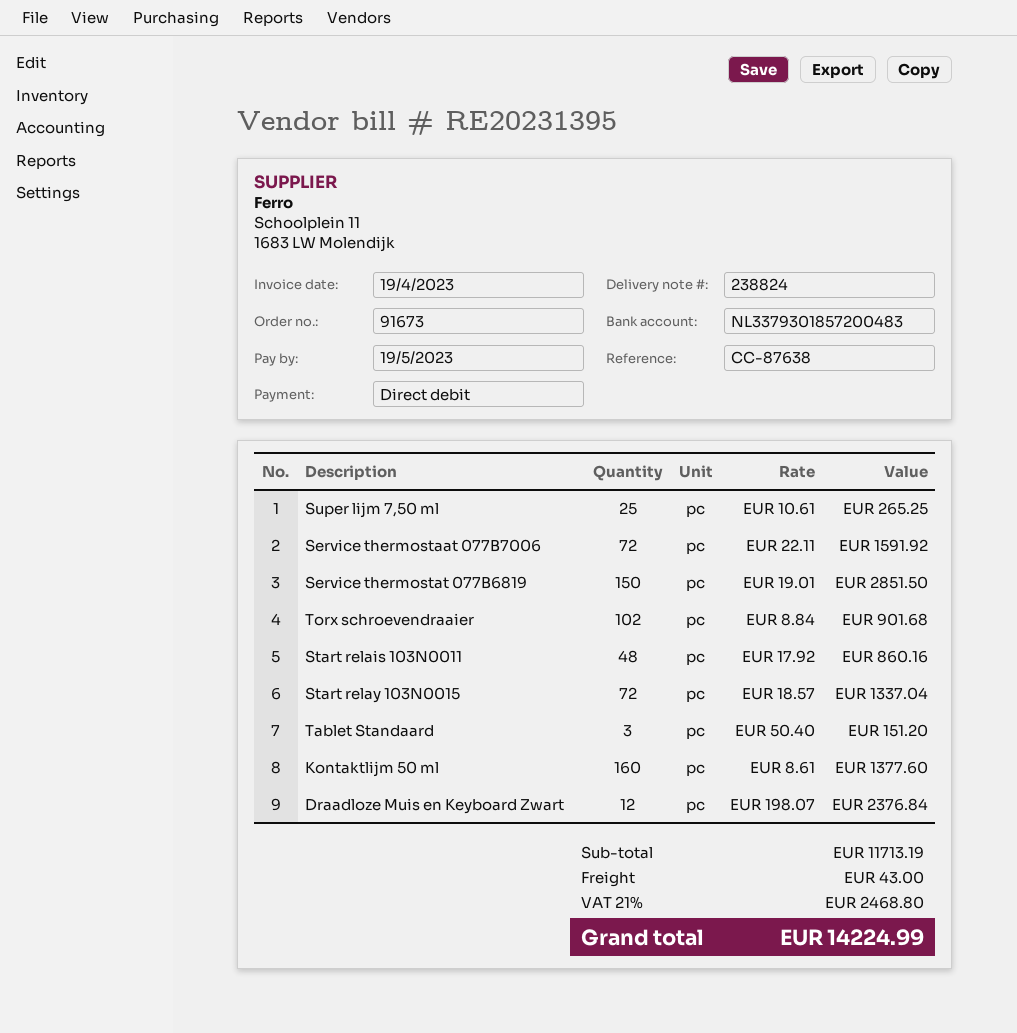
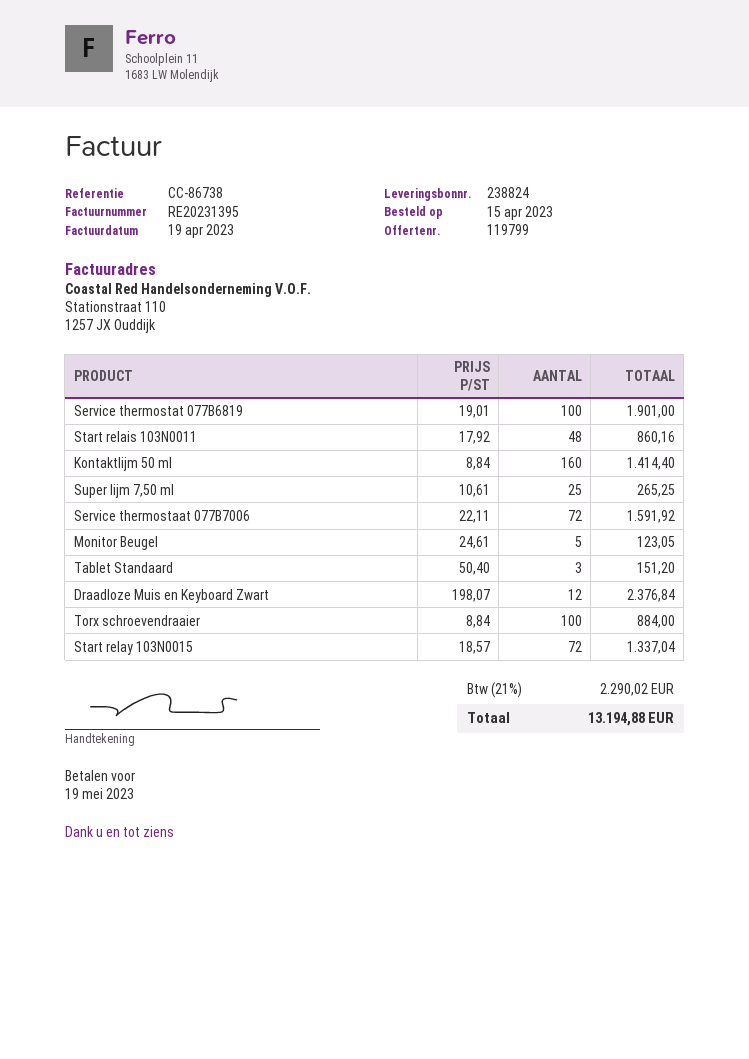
reference: CC-87638 -> CC-86738
Service thermostat 077B6819: 150 x 19.01 = 2851.50 -> 100 x 19.01 = 1901.00
Torx schroevendraaier: 102 x 8.84 = 901.68 -> 100 x 8.84 = 884.00
Kontaktlijm 50 ml: 160 x 8.61 = 1377.60 -> 160 x 8.84 = 1414.40
Monitor Beugel: none -> 5 x 24.61 = 123.05
shipping: 43.00 -> none
tax: 21% = 2468.80 -> 21% = 2290.02
total: 14224.99 -> 13194.88

